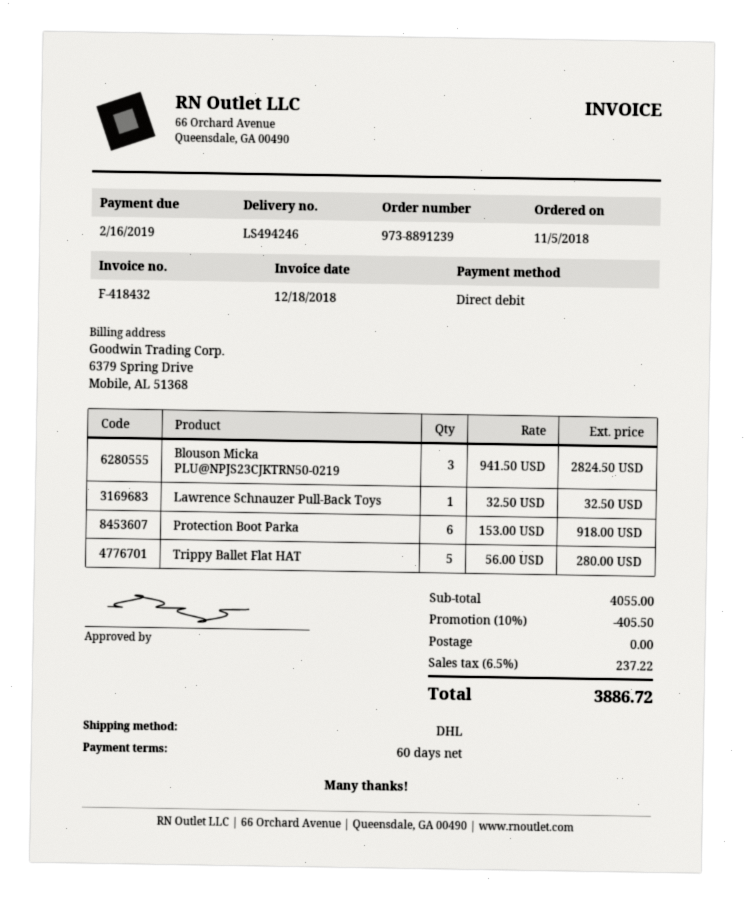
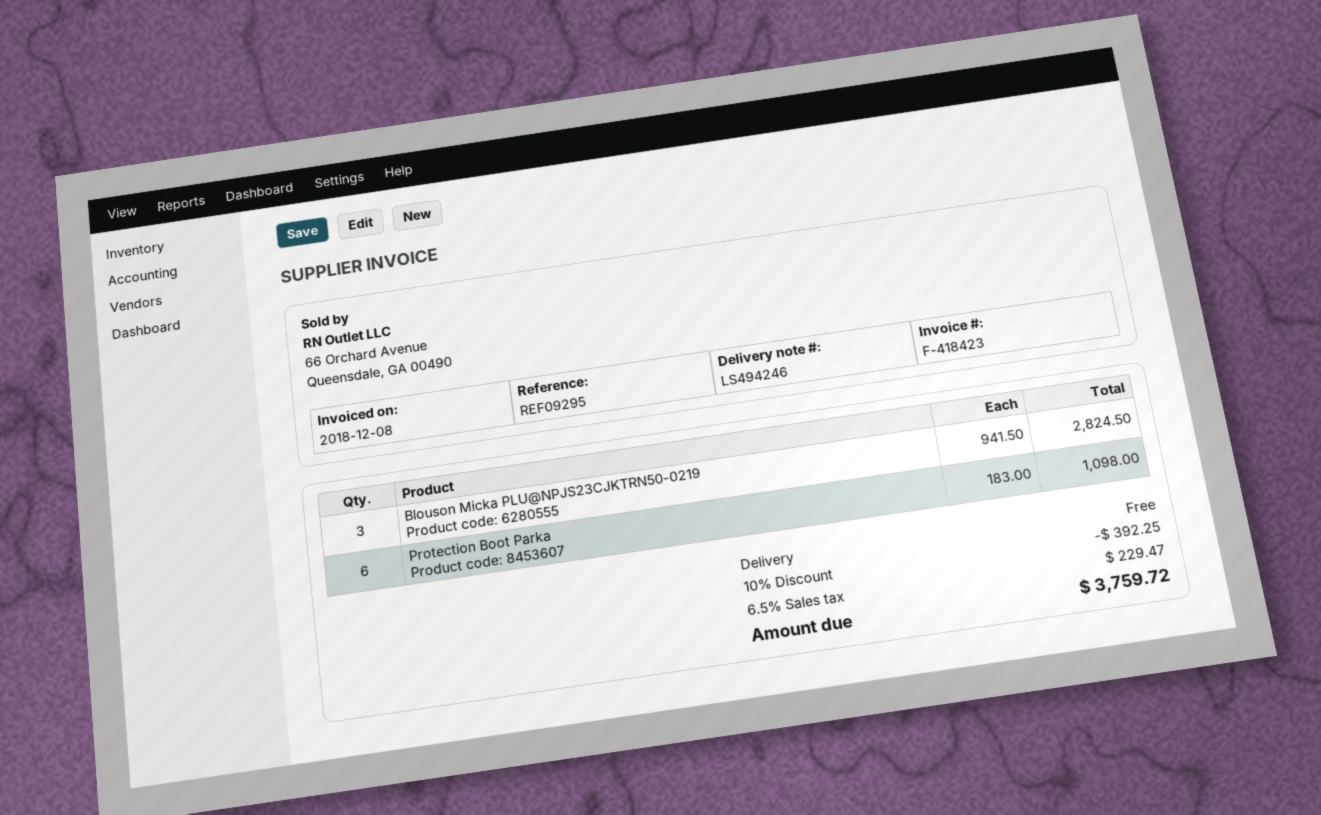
invoice number: F-418432 -> F-418423
invoice date: 2018-12-18 -> 2018-12-08
Lawrence Schnauzer Pull-Back Toys: 1 x 32.50 = 32.50 -> none
Protection Boot Parka: 6 x 153.00 = 918.00 -> 6 x 183.00 = 1098.00
Trippy Ballet Flat HAT: 5 x 56.00 = 280.00 -> none
discount: 10% = 405.50 -> 10% = 392.25
tax: 6.5% = 237.22 -> 6.5% = 229.47
total: 3886.72 -> 3759.72

